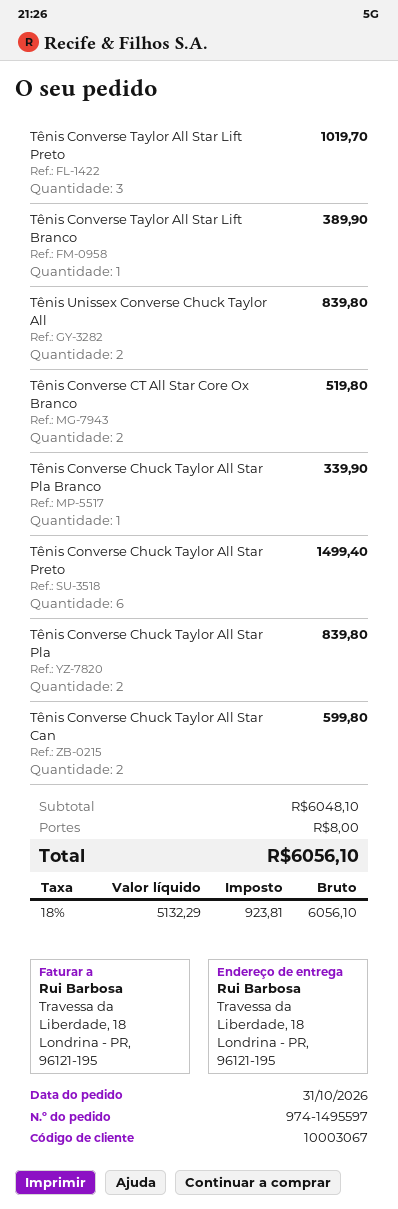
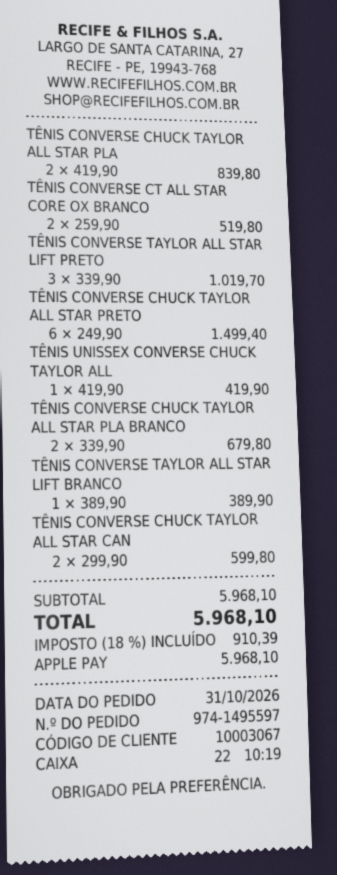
Tênis Unissex Converse Chuck Taylor All: 2 for 839.80 -> 1 for 419.90
Tênis Converse Chuck Taylor All Star Pla Branco: 1 for 339.90 -> 2 for 679.80
subtotal: 6048.10 -> 5968.10
shipping: 8.00 -> none
tax: 18% = 923.81 -> 18% = 910.39
total: 6056.10 -> 5968.10

